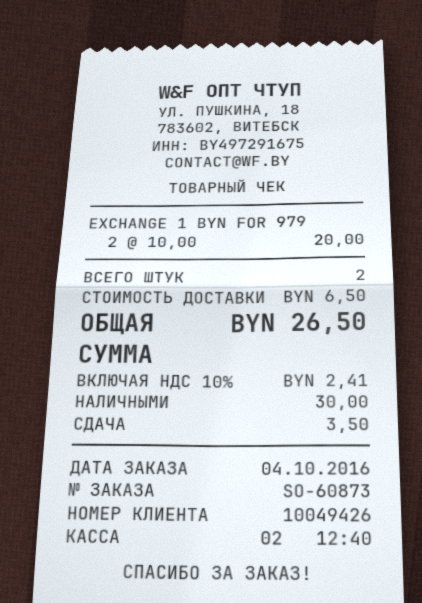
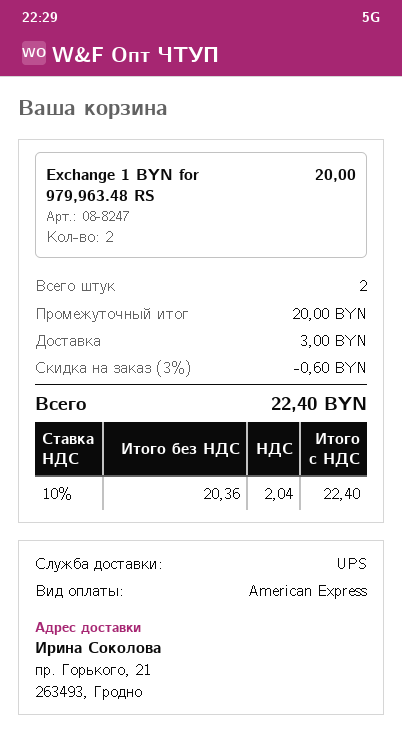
payment method: cash -> American Express
discount: none -> 3% = 0.60
shipping: 6.50 -> 3.00
tax: 10% = 2.41 -> 10% = 2.04
total: 26.50 -> 22.40

